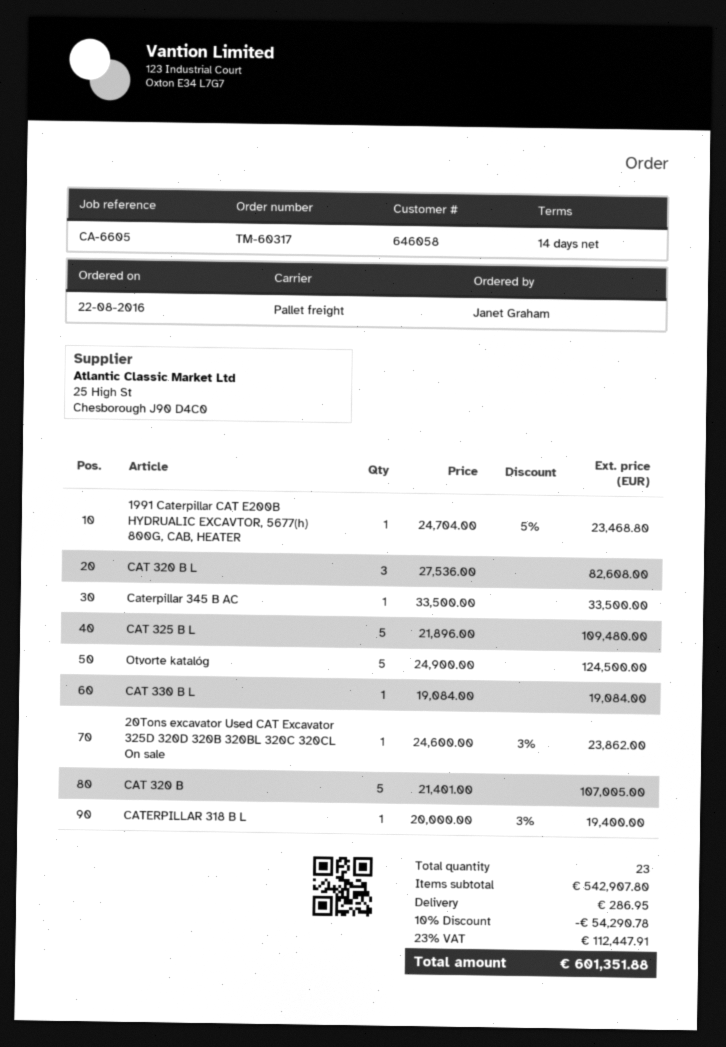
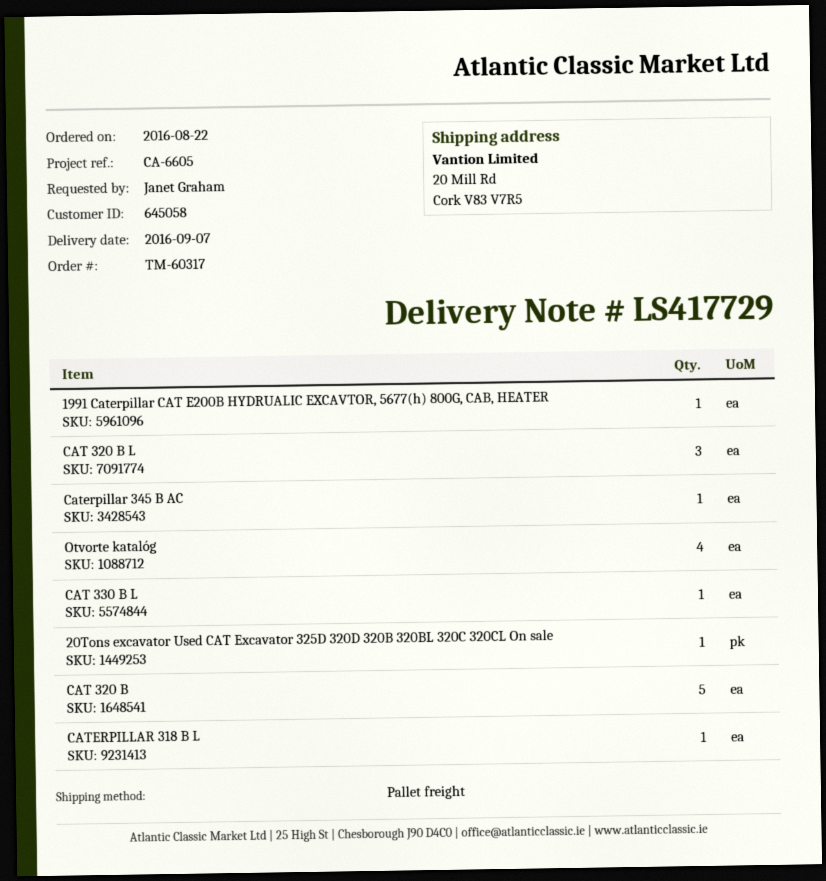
customer number: 646058 -> 645058
CAT 325 B L: 5 -> none
Otvorte katalóg: 5 -> 4

